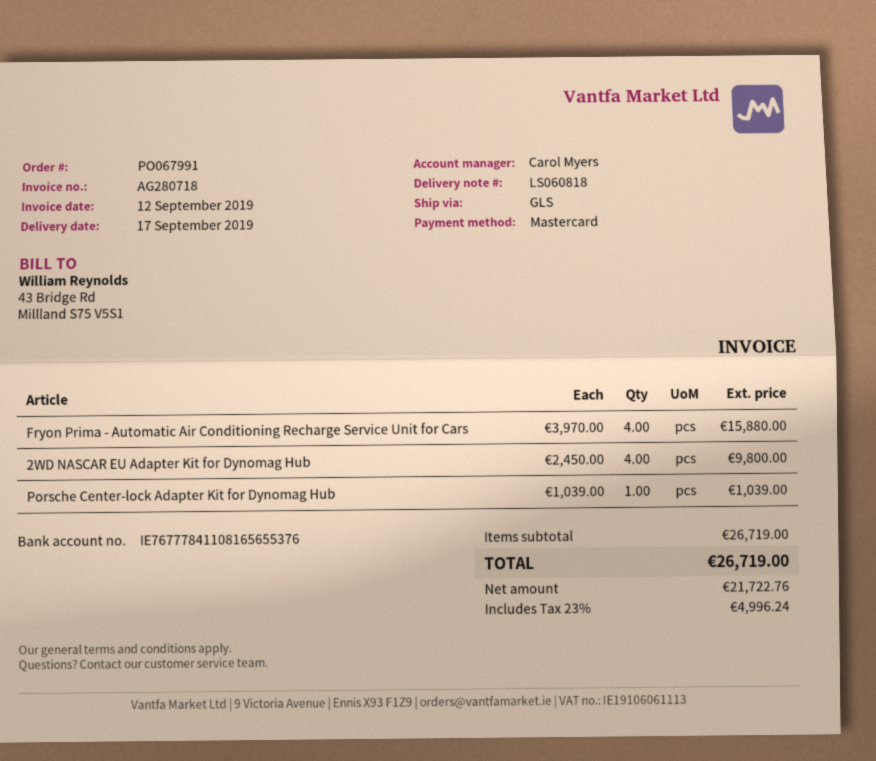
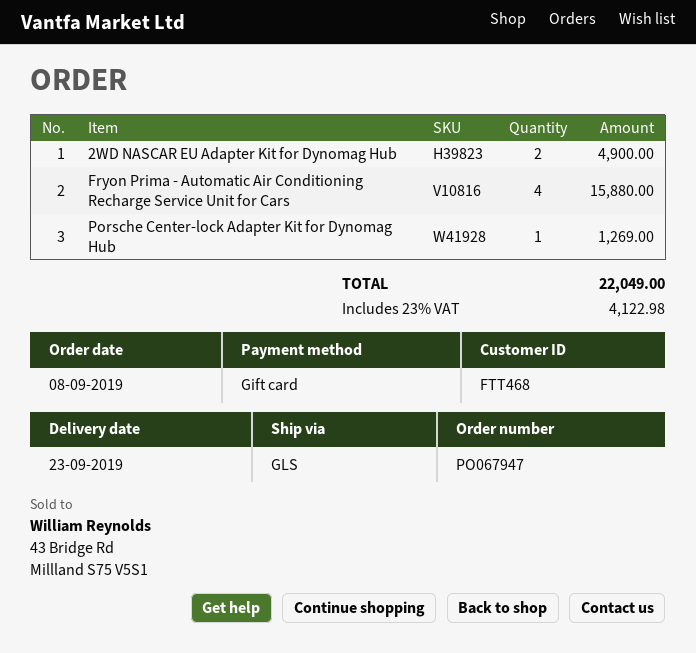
order number: PO067991 -> PO067947
delivery date: 2019-09-17 -> 2019-09-23
payment method: Mastercard -> gift card
2WD NASCAR EU Adapter Kit for Dynomag Hub: 4 for 9800.00 -> 2 for 4900.00
Porsche Center-lock Adapter Kit for Dynomag Hub: 1 for 1039.00 -> 1 for 1269.00
tax: 23% = 4996.24 -> 23% = 4122.98
total: 26719.00 -> 22049.00

